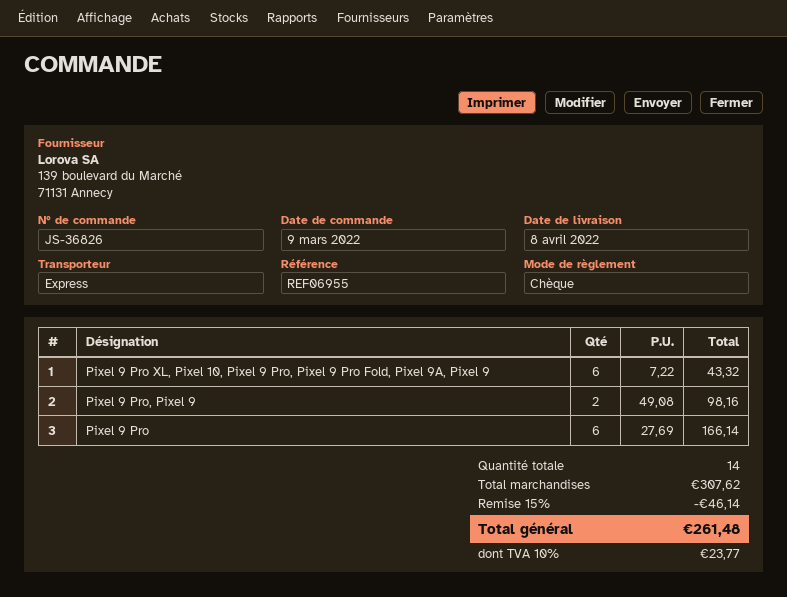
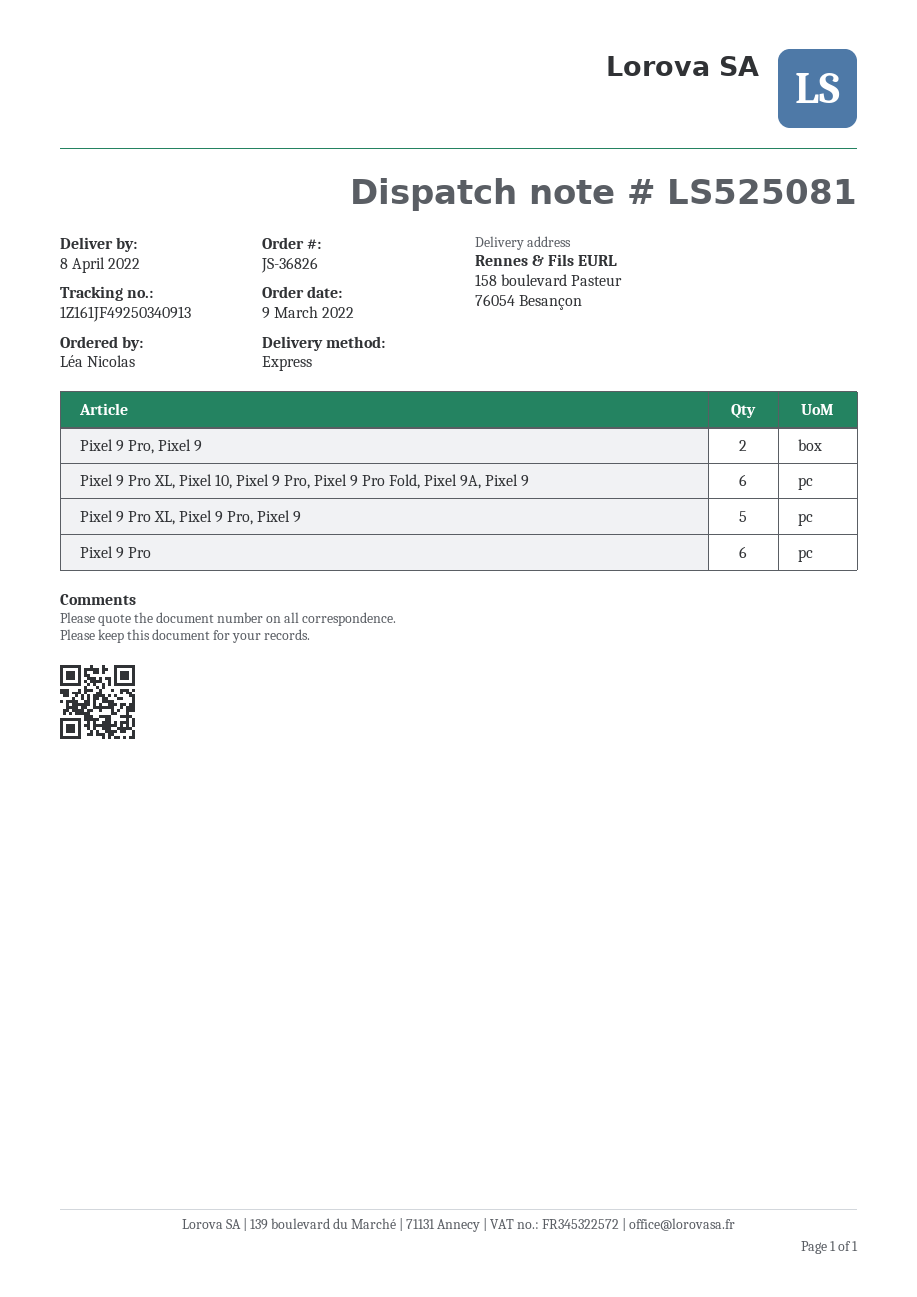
Pixel 9 Pro XL, Pixel 9 Pro, Pixel 9: none -> 5

